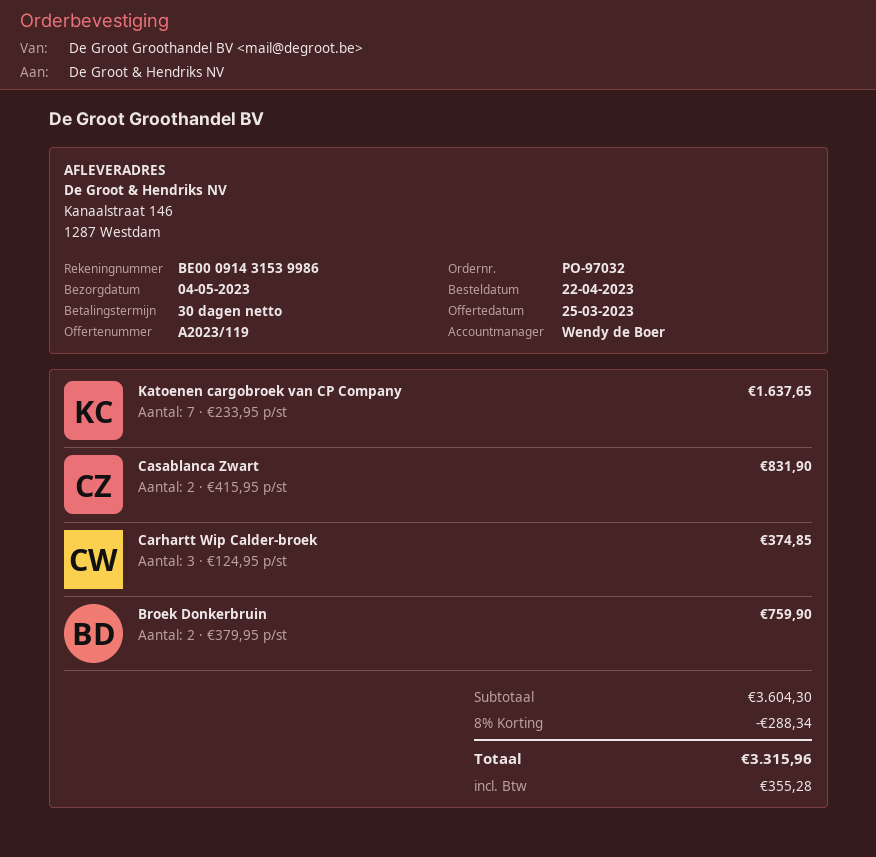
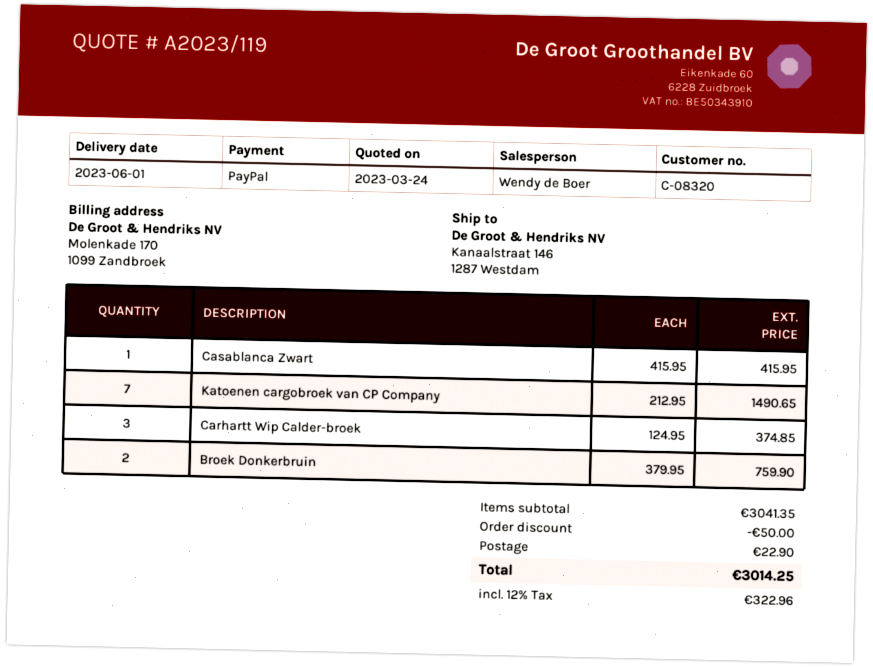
quote date: 2023-03-25 -> 2023-03-24
delivery date: 2023-05-04 -> 2023-06-01
Katoenen cargobroek van CP Company: 7 x 233.95 = 1637.65 -> 7 x 212.95 = 1490.65
Casablanca Zwart: 2 x 415.95 = 831.90 -> 1 x 415.95 = 415.95
subtotal: 3604.30 -> 3041.35
discount: 288.34 -> 50.00
shipping: none -> 22.90
tax: 355.28 -> 322.96
total: 3315.96 -> 3014.25

